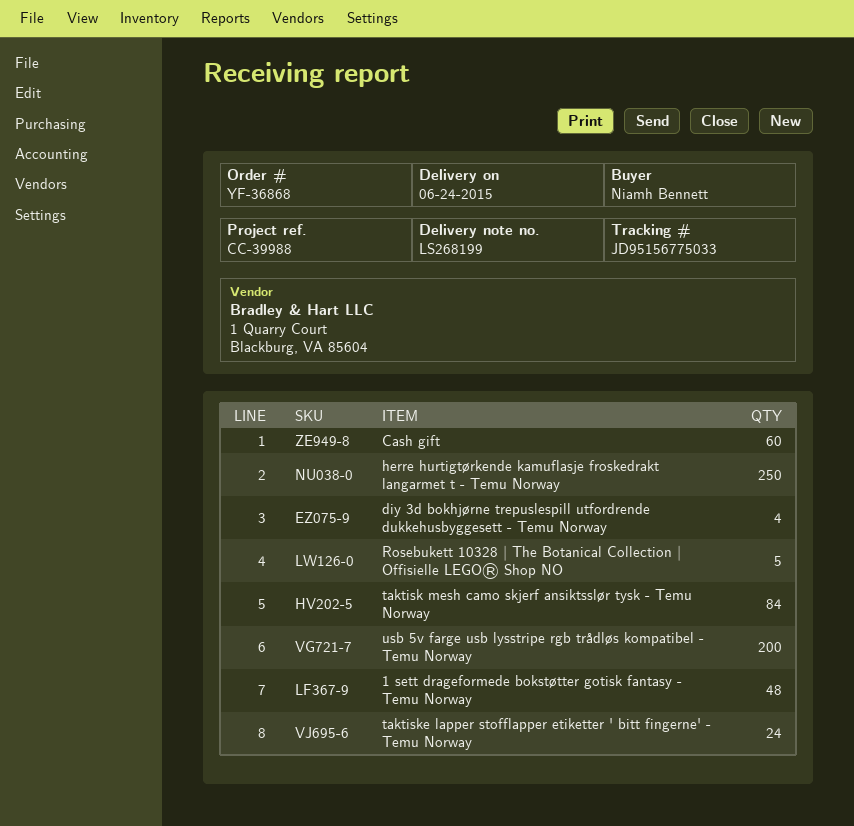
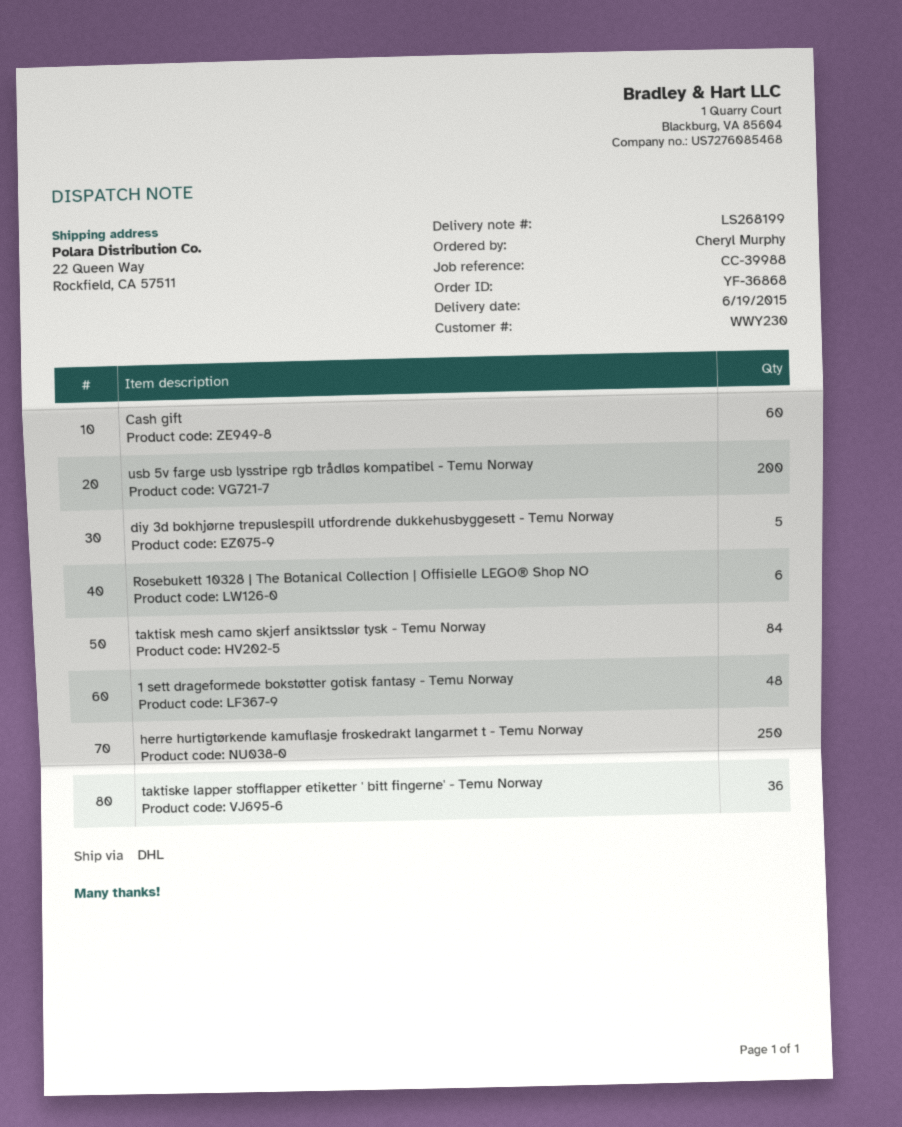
delivery date: 2015-06-24 -> 2015-06-19
ordered by: Niamh Bennett -> Cheryl Murphy
diy 3d bokhjørne trepuslespill utfordrende dukkehusbyggesett - Temu Norway: 4 -> 5
Rosebukett 10328 | The Botanical Collection | Offisielle LEGO® Shop NO: 5 -> 6
taktiske lapper stofflapper etiketter ' bitt fingerne' - Temu Norway: 24 -> 36

